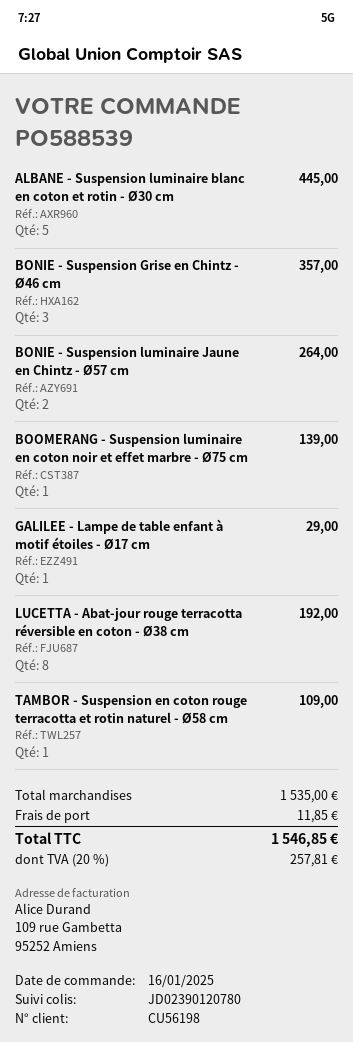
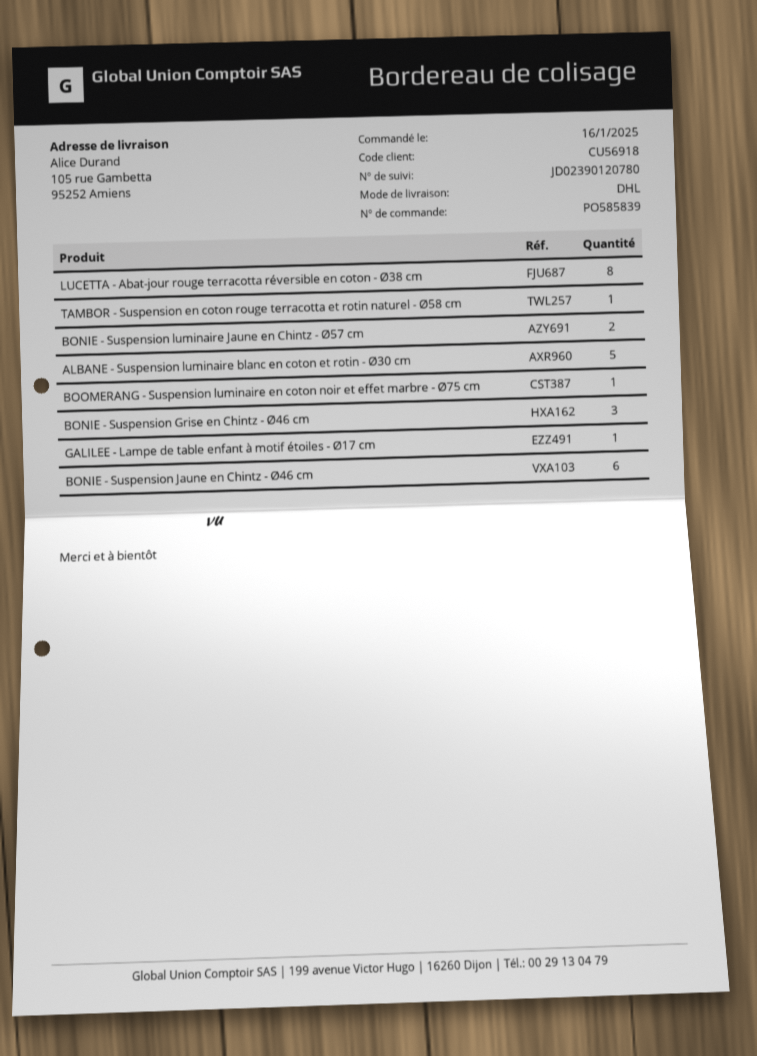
order number: PO588539 -> PO585839
customer number: CU56198 -> CU56918
BONIE - Suspension Jaune en Chintz - Ø46 cm: none -> 6

